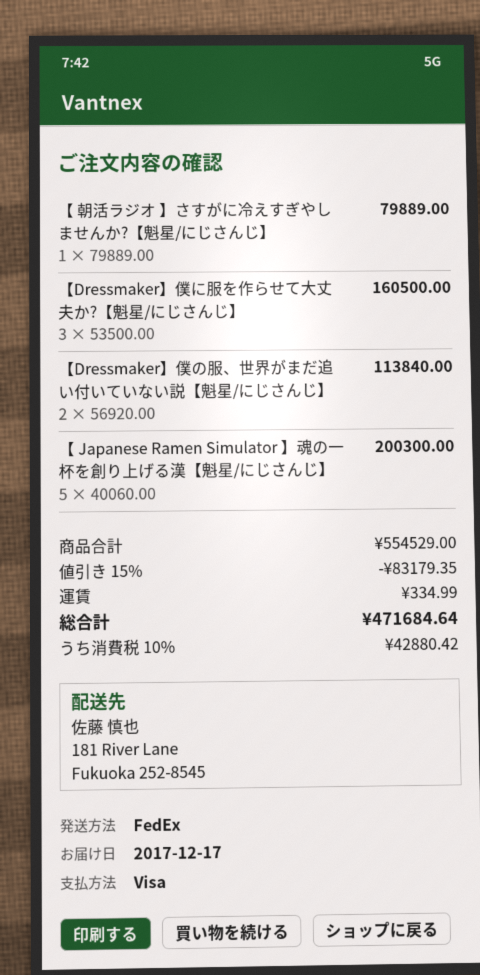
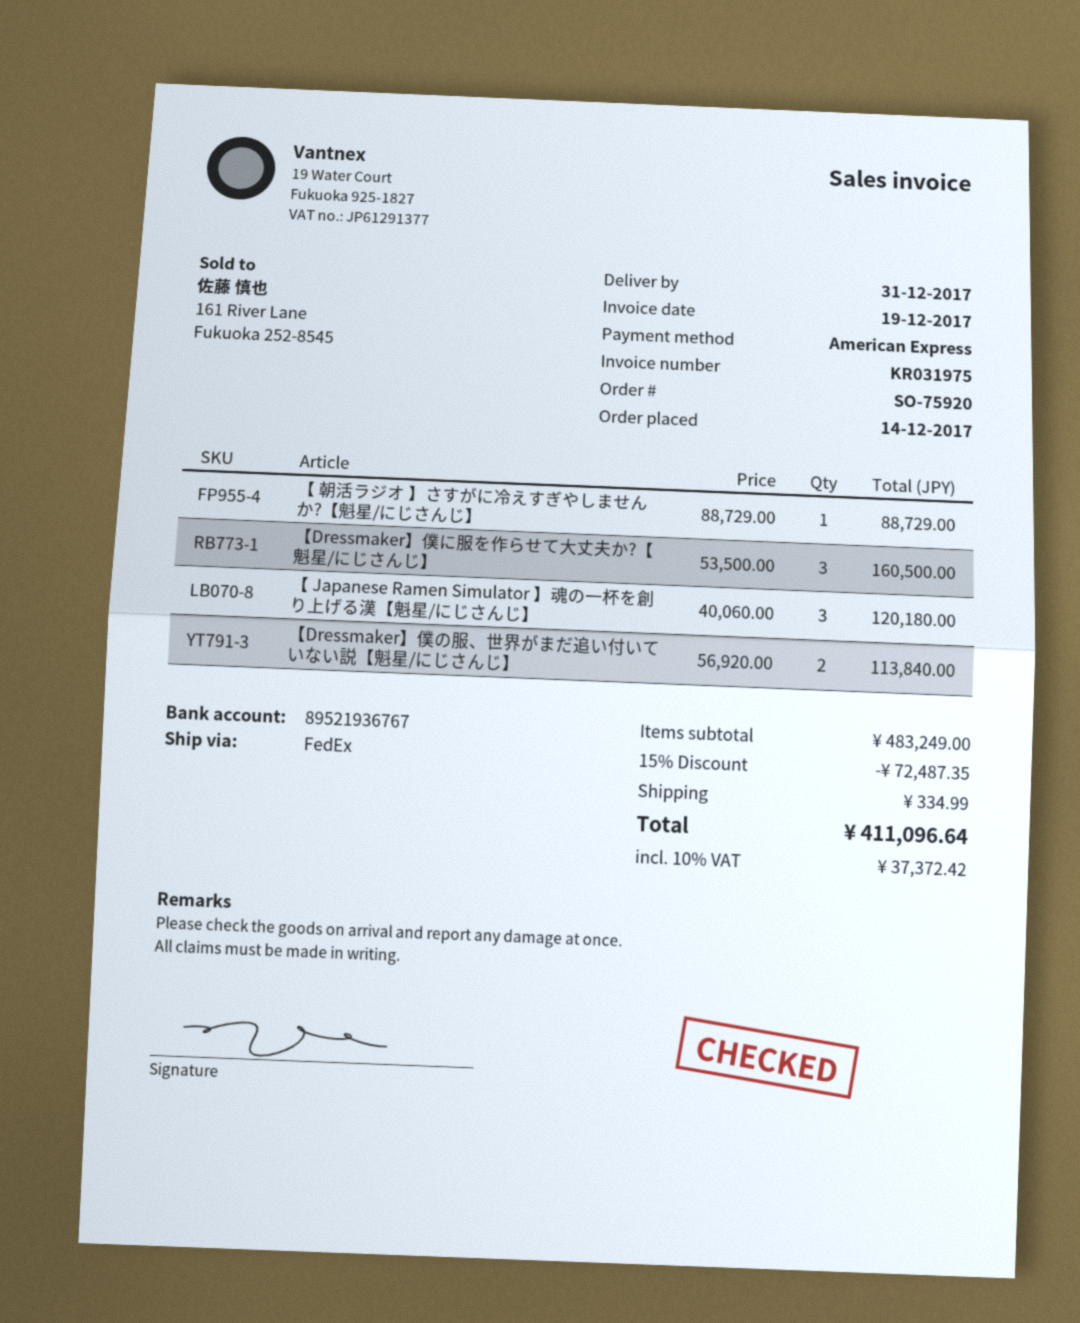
delivery date: 2017-12-17 -> 2017-12-31
payment method: Visa -> American Express
【 朝活ラジオ 】さすがに冷えすぎやしませんか?【魁星/にじさんじ】: 1 x 79889.00 = 79889.00 -> 1 x 88729.00 = 88729.00
【 Japanese Ramen Simulator 】魂の一杯を創り上げる漢【魁星/にじさんじ】: 5 x 40060.00 = 200300.00 -> 3 x 40060.00 = 120180.00
subtotal: 554529.00 -> 483249.00
discount: 15% = 83179.35 -> 15% = 72487.35
tax: 10% = 42880.42 -> 10% = 37372.42
total: 471684.64 -> 411096.64

